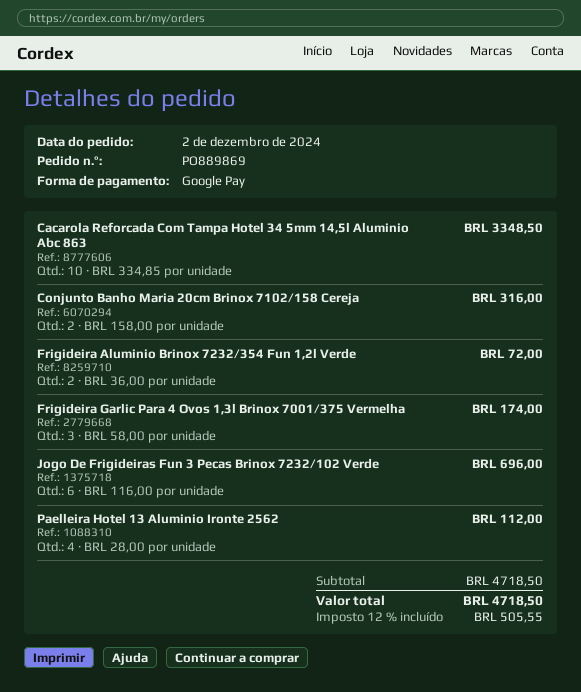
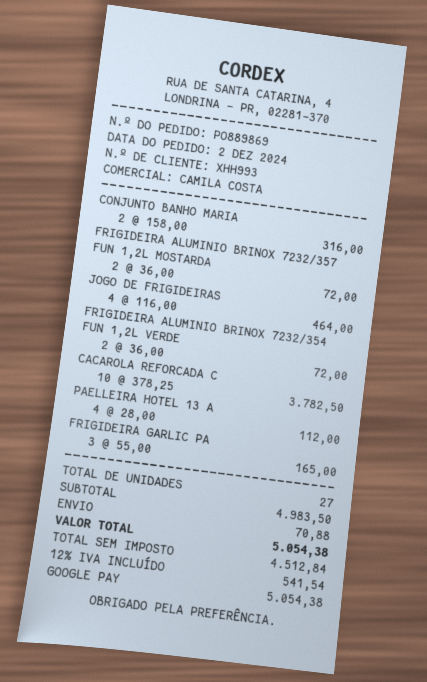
Cacarola Reforcada Com Tampa Hotel 34 5mm 14,5l Aluminio Abc 863: 10 x 334.85 = 3348.50 -> 10 x 378.25 = 3782.50
Frigideira Garlic Para 4 Ovos 1,3l Brinox 7001/375 Vermelha: 3 x 58.00 = 174.00 -> 3 x 55.00 = 165.00
Jogo De Frigideiras Fun 3 Pecas Brinox 7232/102 Verde: 6 x 116.00 = 696.00 -> 4 x 116.00 = 464.00
FRIGIDEIRA ALUMINIO BRINOX 7232/357 FUN 1,2L MOSTARDA: none -> 2 x 36.00 = 72.00
subtotal: 4718.50 -> 4983.50
shipping: none -> 70.88
tax: 12% = 505.55 -> 12% = 541.54
total: 4718.50 -> 5054.38

